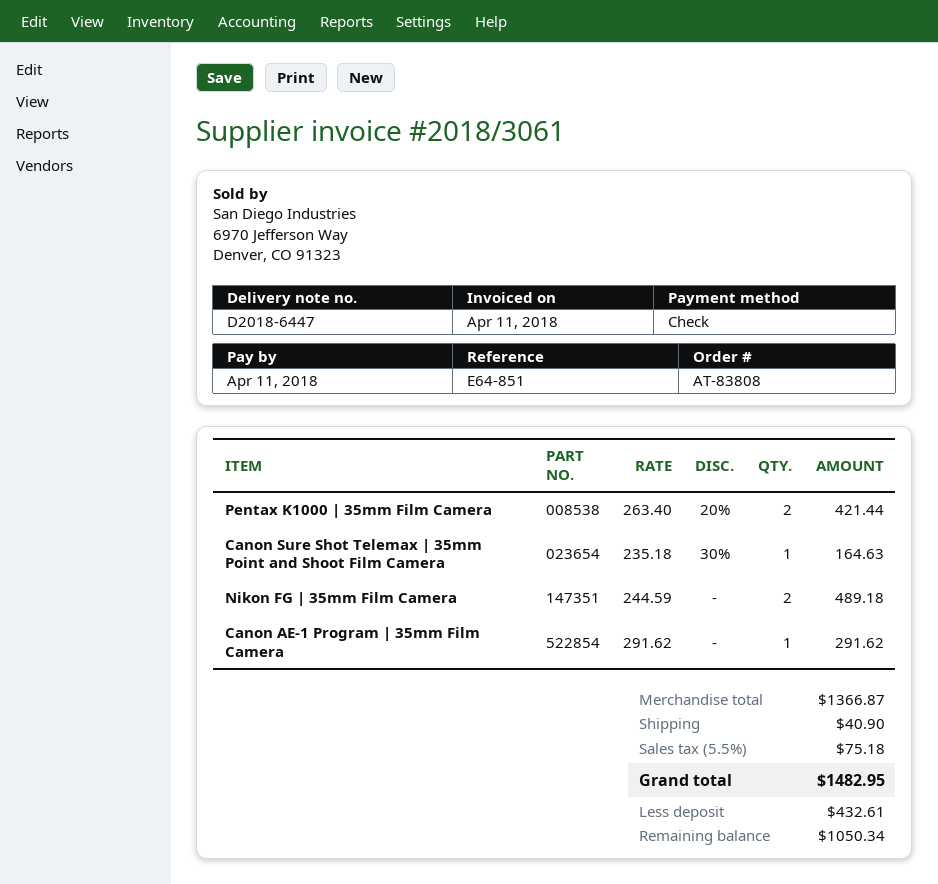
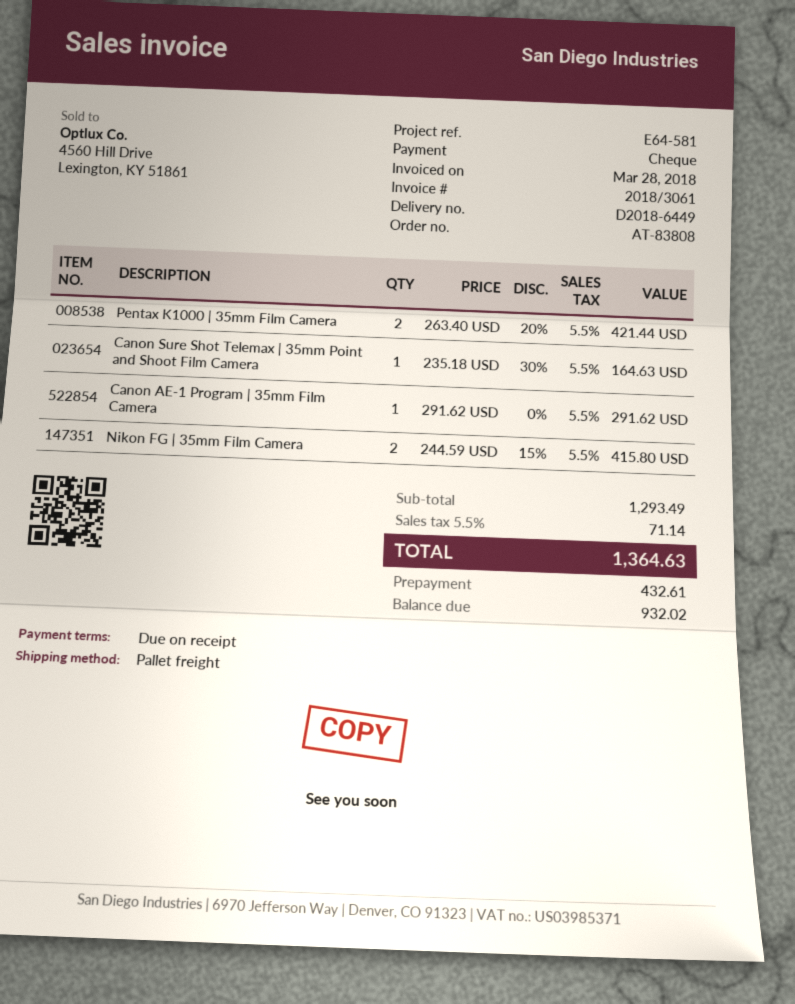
delivery note number: D2018-6447 -> D2018-6449
invoice date: 2018-04-11 -> 2018-03-28
reference: E64-851 -> E64-581
Nikon FG | 35mm Film Camera: 2 x 244.59 = 489.18 -> 2 x 244.59 - 15% = 415.80
subtotal: 1366.87 -> 1293.49
shipping: 40.90 -> none
tax: 5.5% = 75.18 -> 5.5% = 71.14
total: 1482.95 -> 1364.63
balance: 1050.34 -> 932.02

